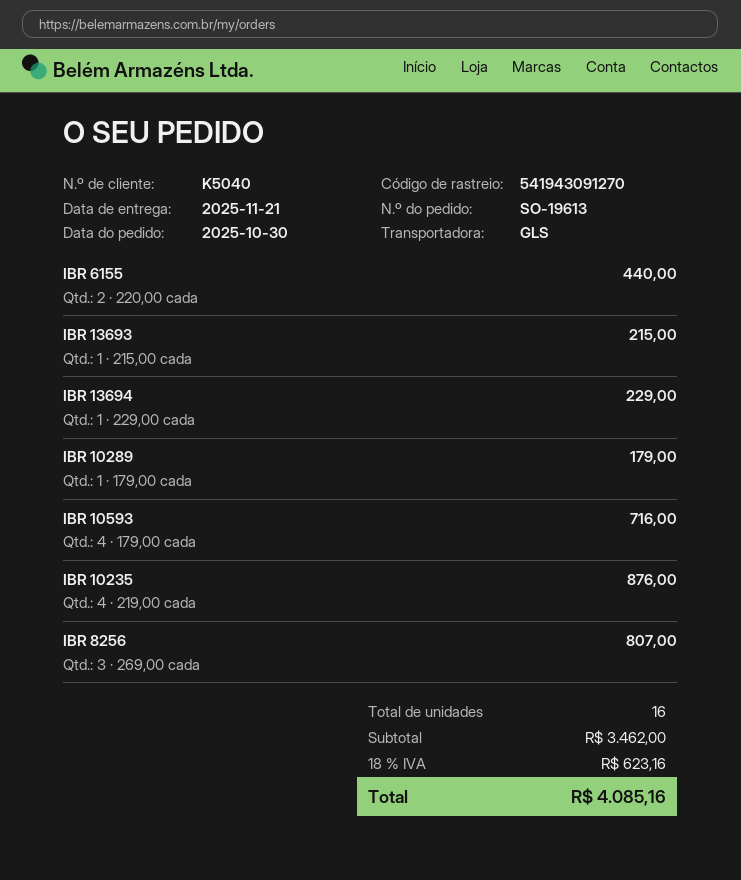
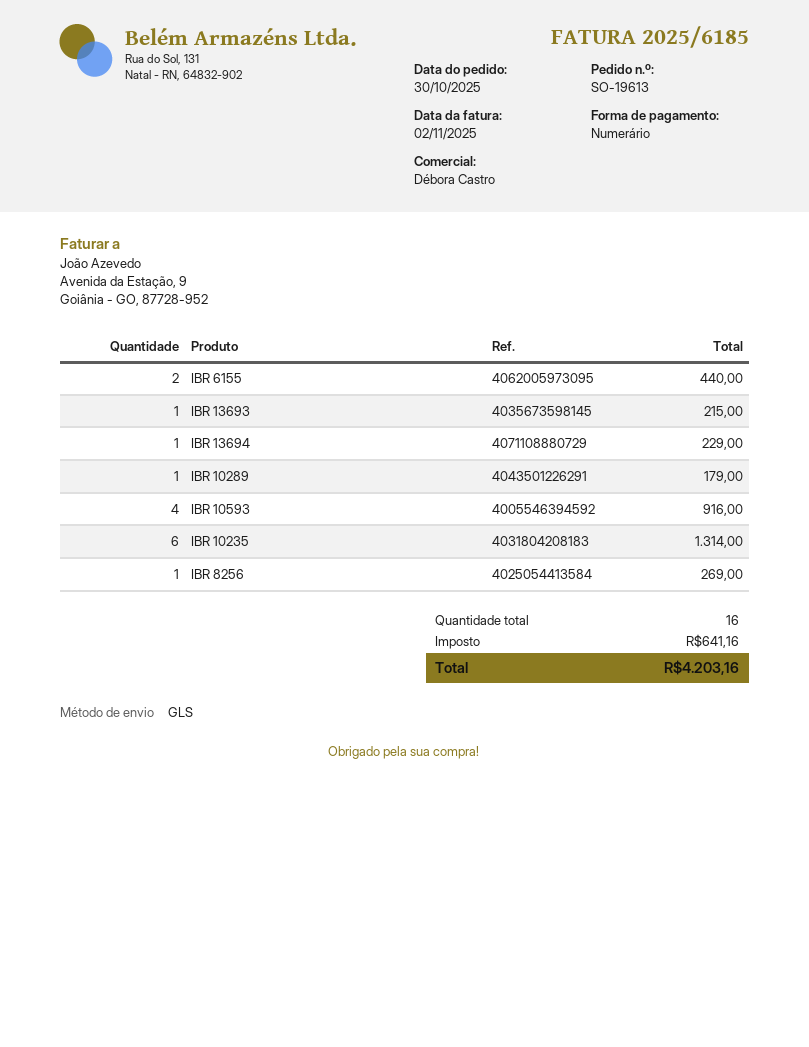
IBR 10593: 4 for 716.00 -> 4 for 916.00
IBR 10235: 4 for 876.00 -> 6 for 1314.00
IBR 8256: 3 for 807.00 -> 1 for 269.00
tax: 623.16 -> 641.16
total: 4085.16 -> 4203.16

